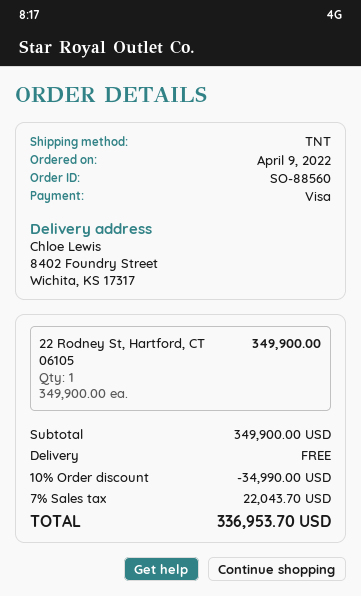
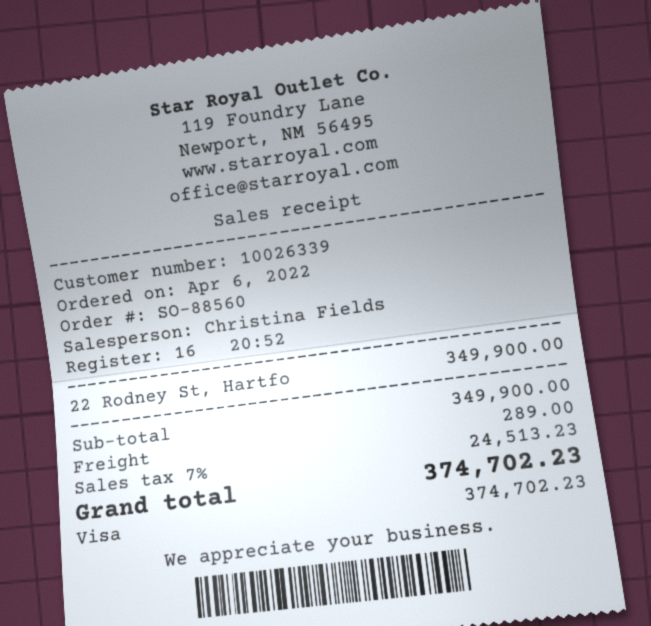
order date: 2022-04-09 -> 2022-04-06
discount: 10% = 34990.00 -> none
shipping: 0.00 -> 289.00
tax: 7% = 22043.70 -> 7% = 24513.23
total: 336953.70 -> 374702.23

